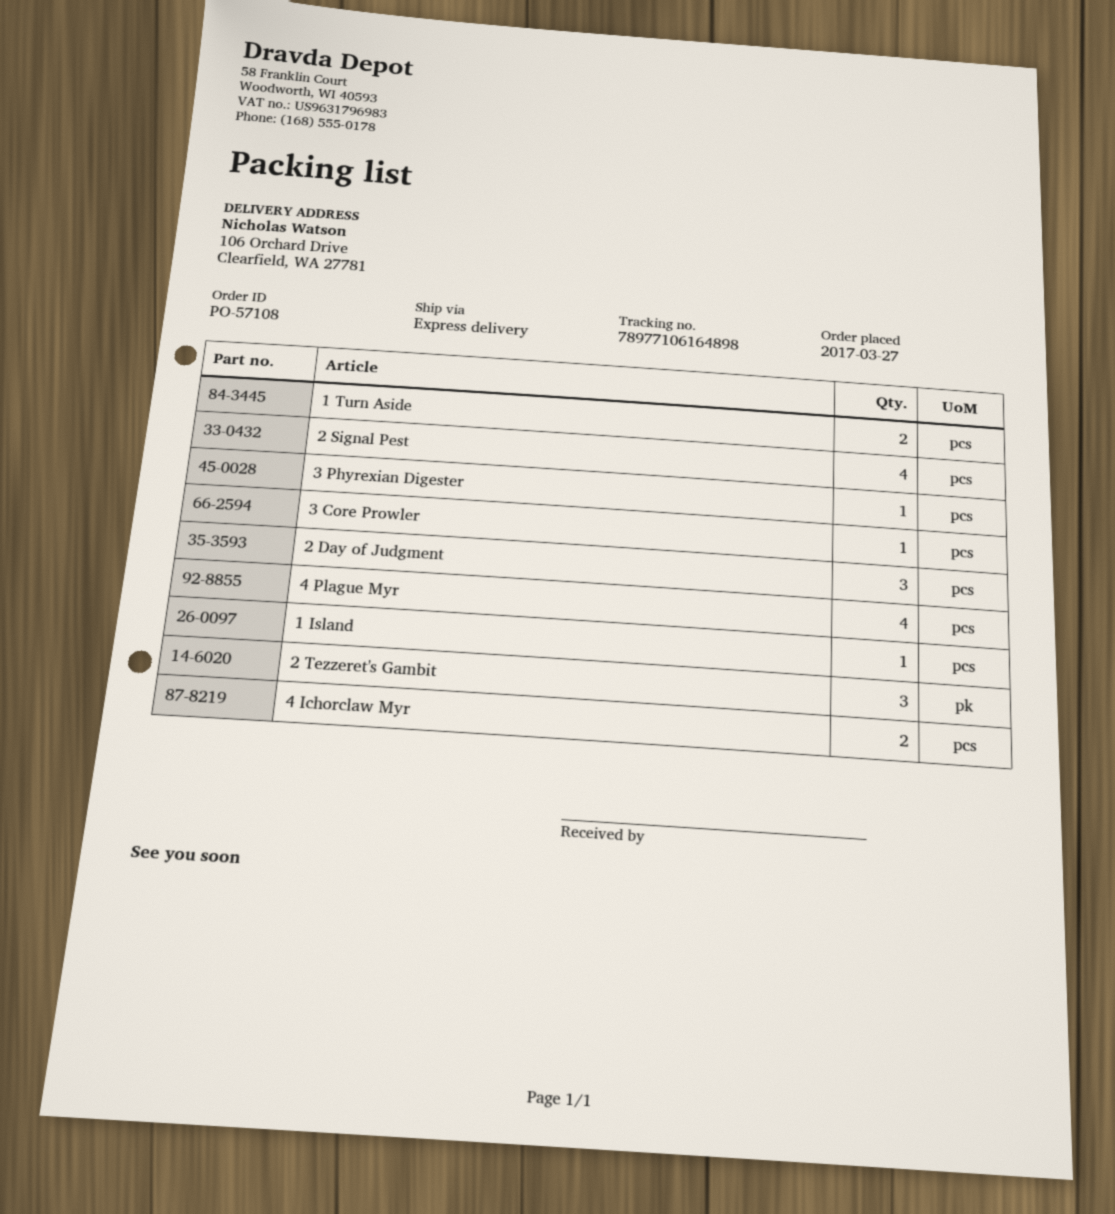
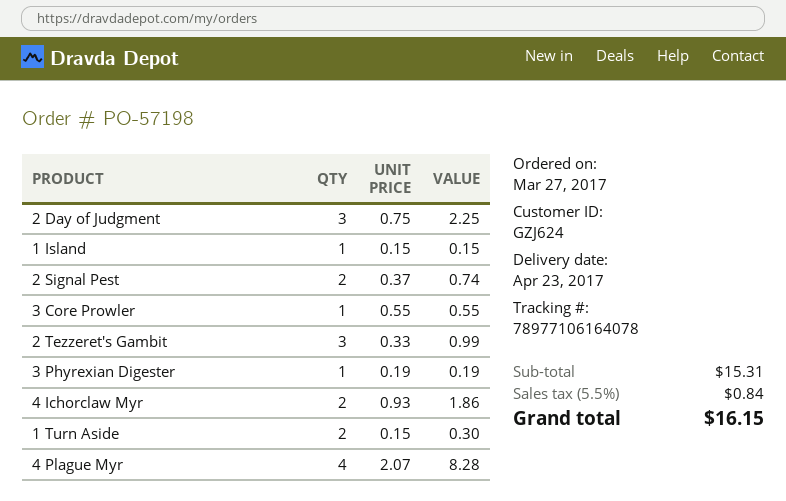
order number: PO-57108 -> PO-57198
tracking number: 78977106164898 -> 78977106164078
2 Signal Pest: 4 -> 2

